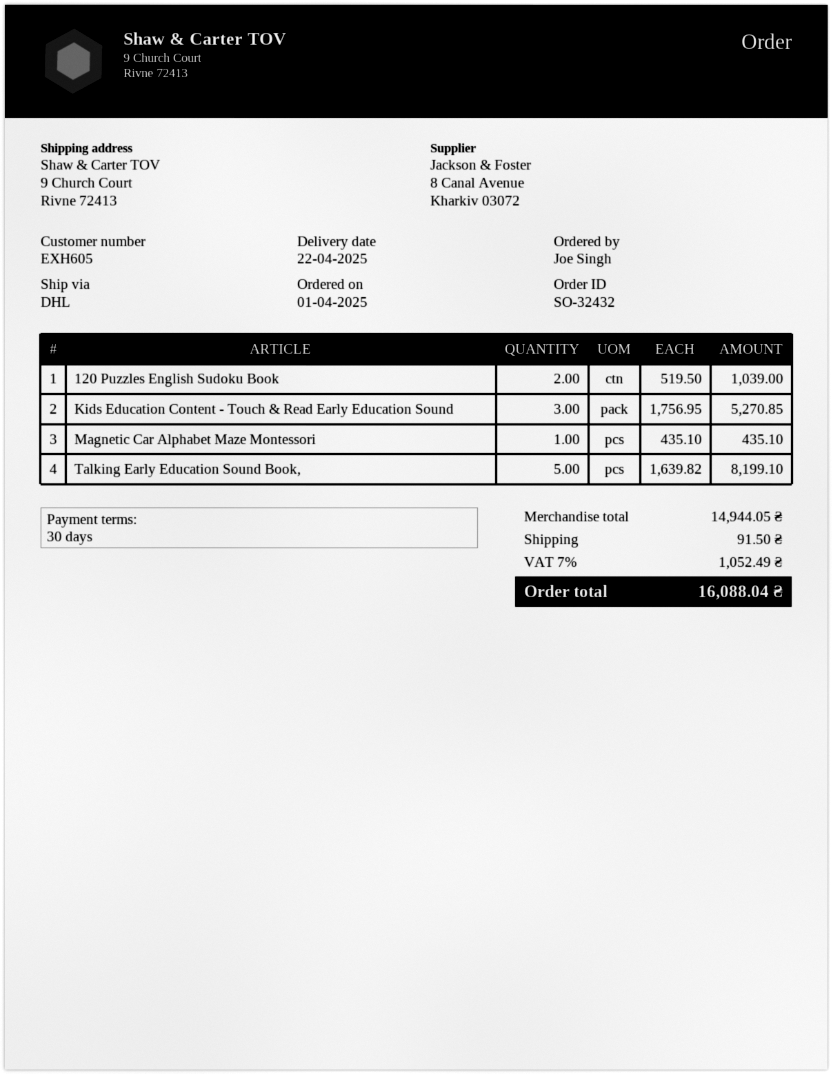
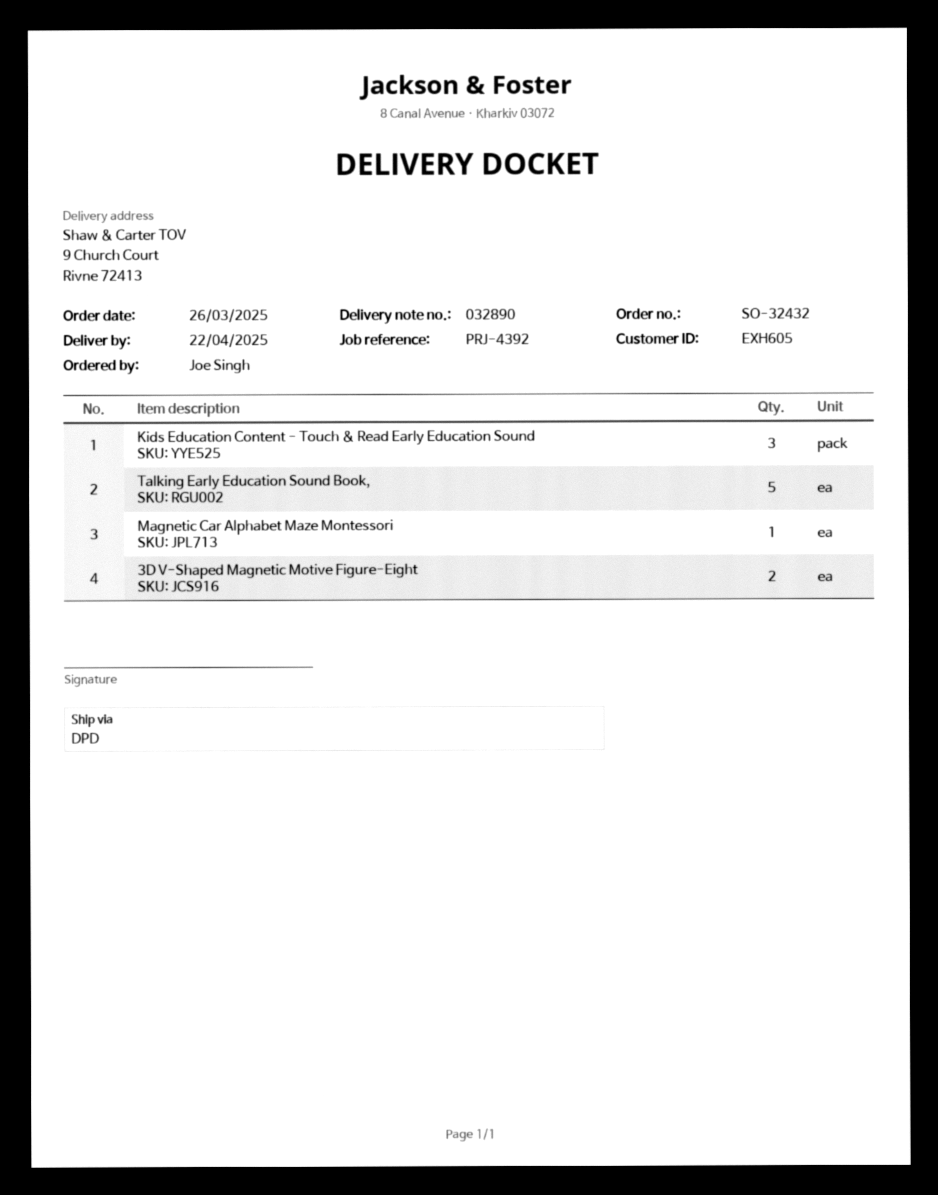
order date: 2025-04-01 -> 2025-03-26
shipping method: DHL -> DPD
120 Puzzles English Sudoku Book: 2 -> none
3D V-Shaped Magnetic Motive Figure-Eight: none -> 2

